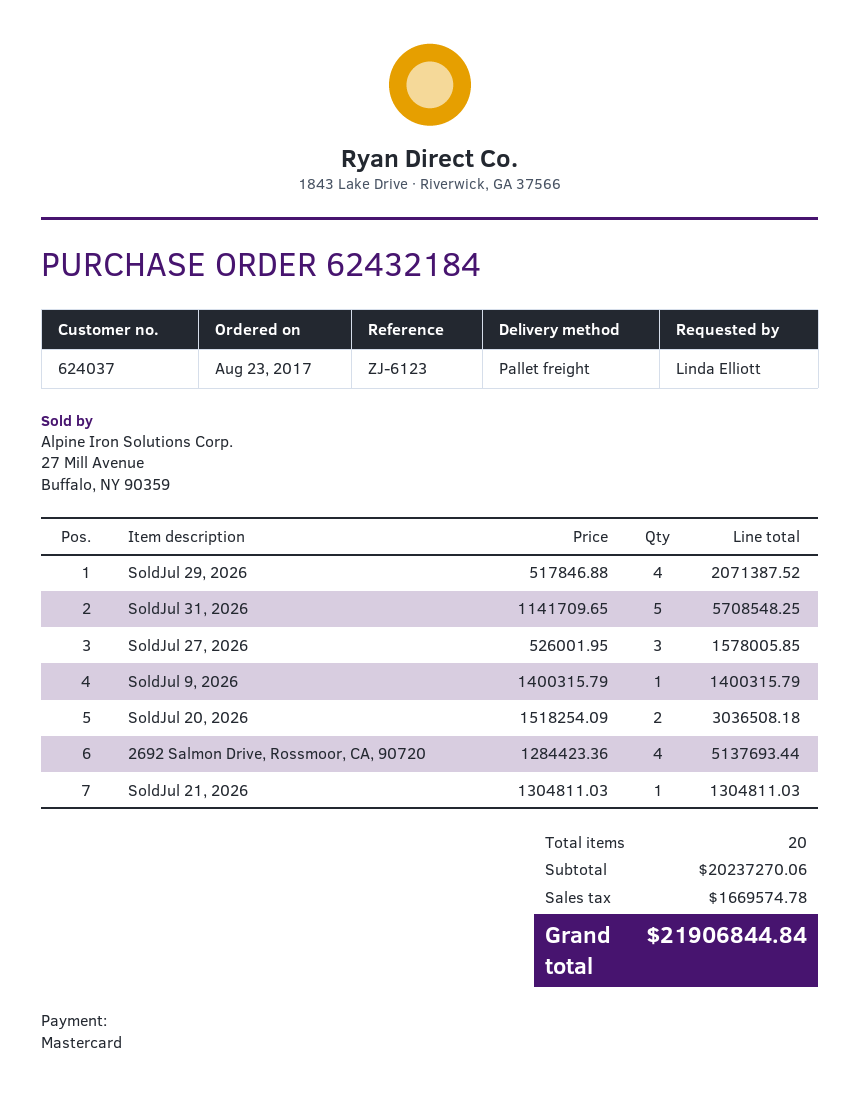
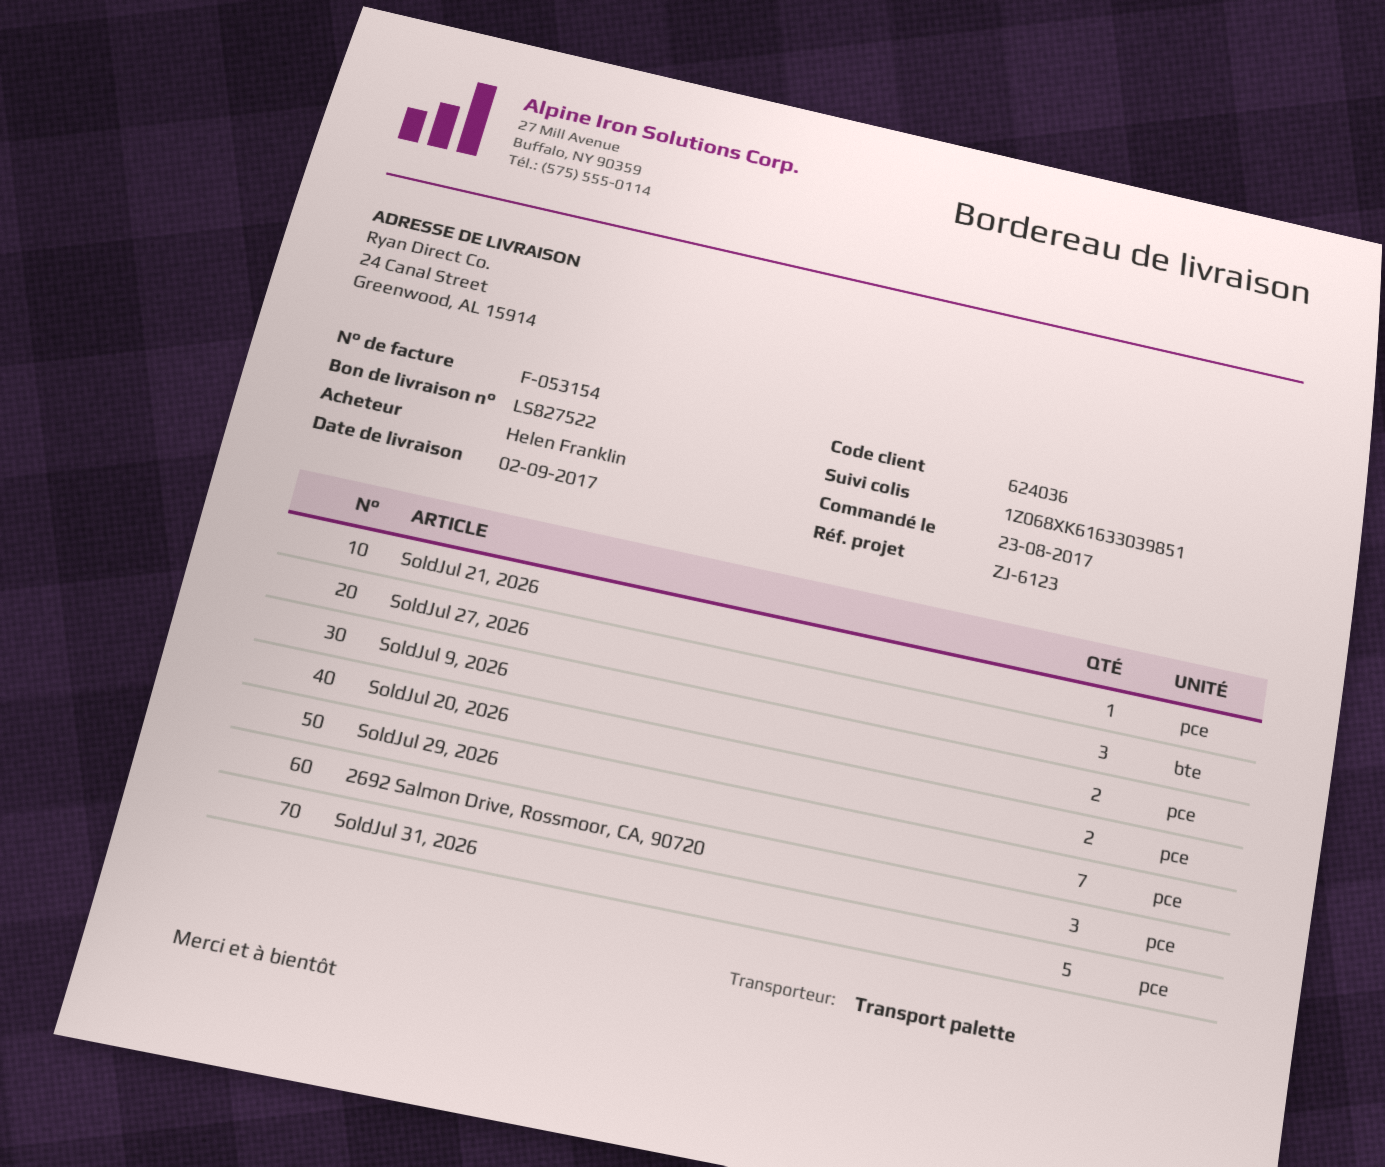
customer number: 624037 -> 624036
ordered by: Linda Elliott -> Helen Franklin
SoldJul 29, 2026: 4 -> 7
SoldJul 9, 2026: 1 -> 2
2692 Salmon Drive, Rossmoor, CA, 90720: 4 -> 3

